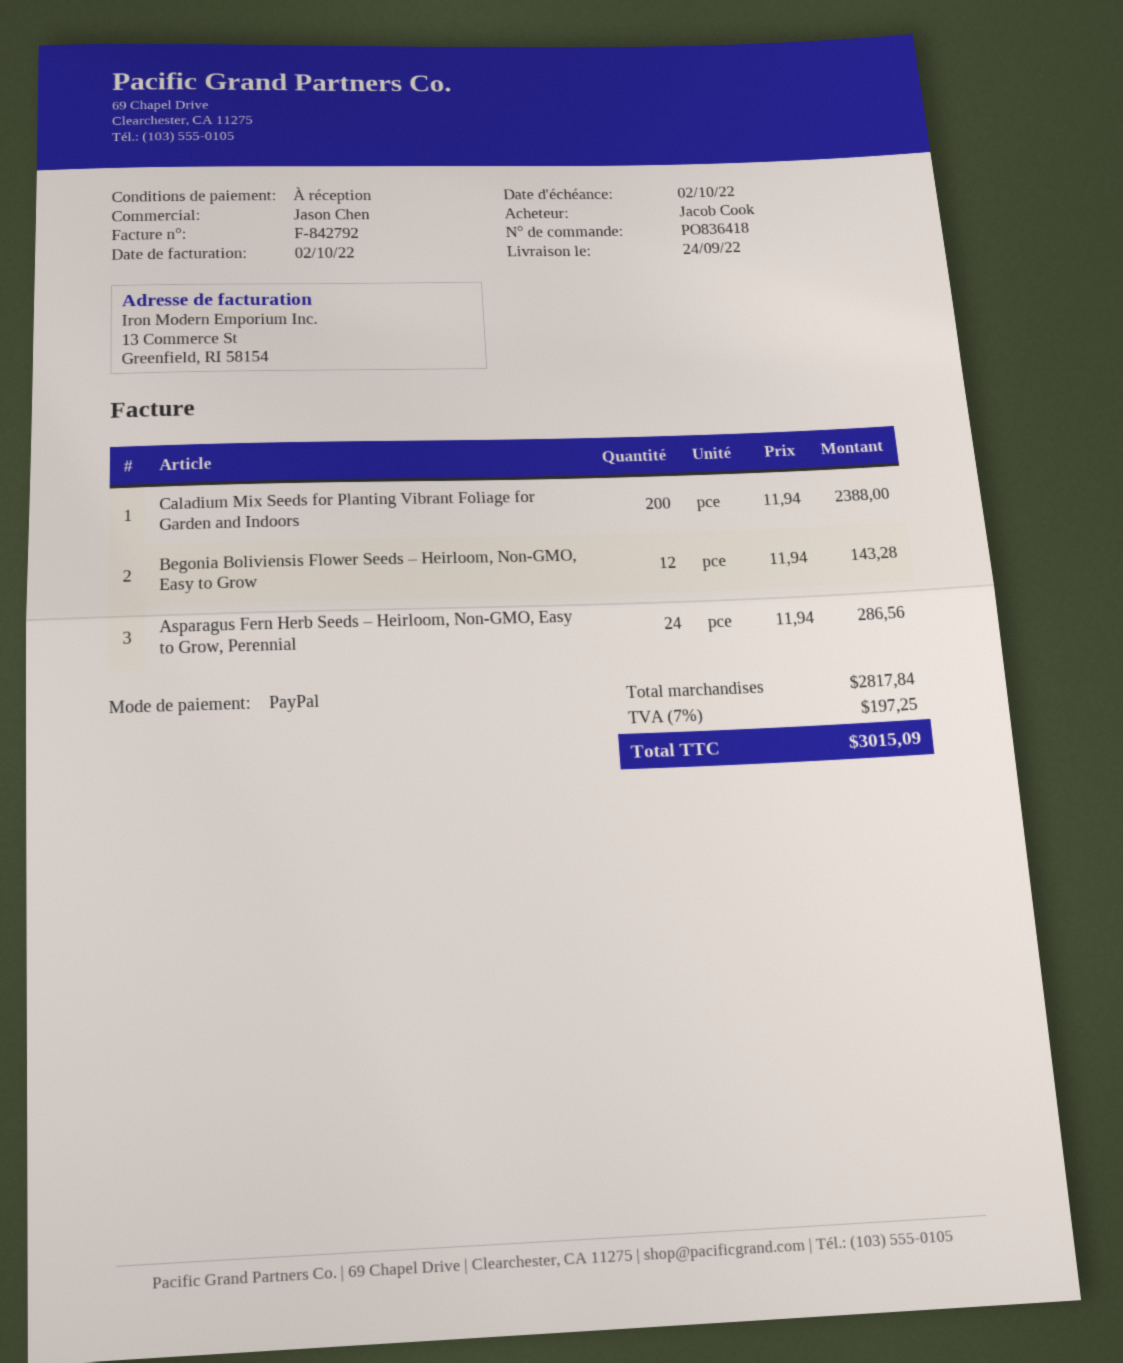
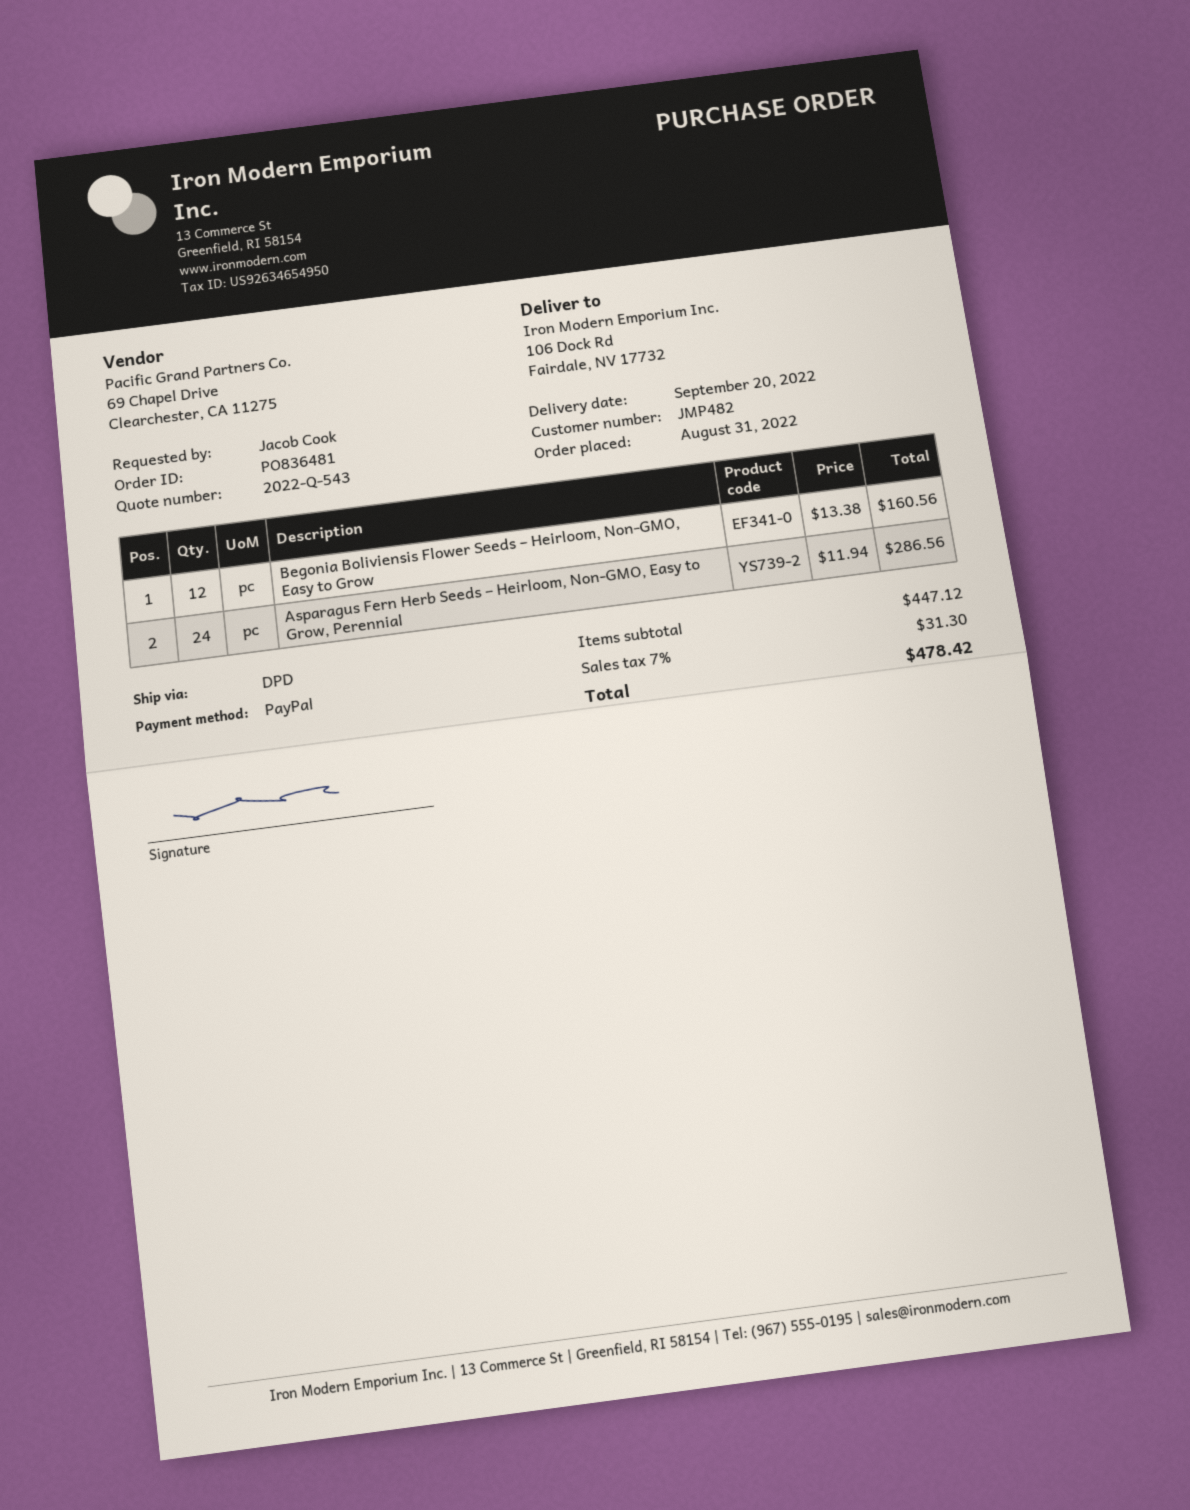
order number: PO836418 -> PO836481
delivery date: 2022-09-24 -> 2022-09-20
Caladium Mix Seeds for Planting Vibrant Foliage for Garden and Indoors: 200 x 11.94 = 2388.00 -> none
Begonia Boliviensis Flower Seeds – Heirloom, Non-GMO, Easy to Grow: 12 x 11.94 = 143.28 -> 12 x 13.38 = 160.56
subtotal: 2817.84 -> 447.12
tax: 7% = 197.25 -> 7% = 31.30
total: 3015.09 -> 478.42

